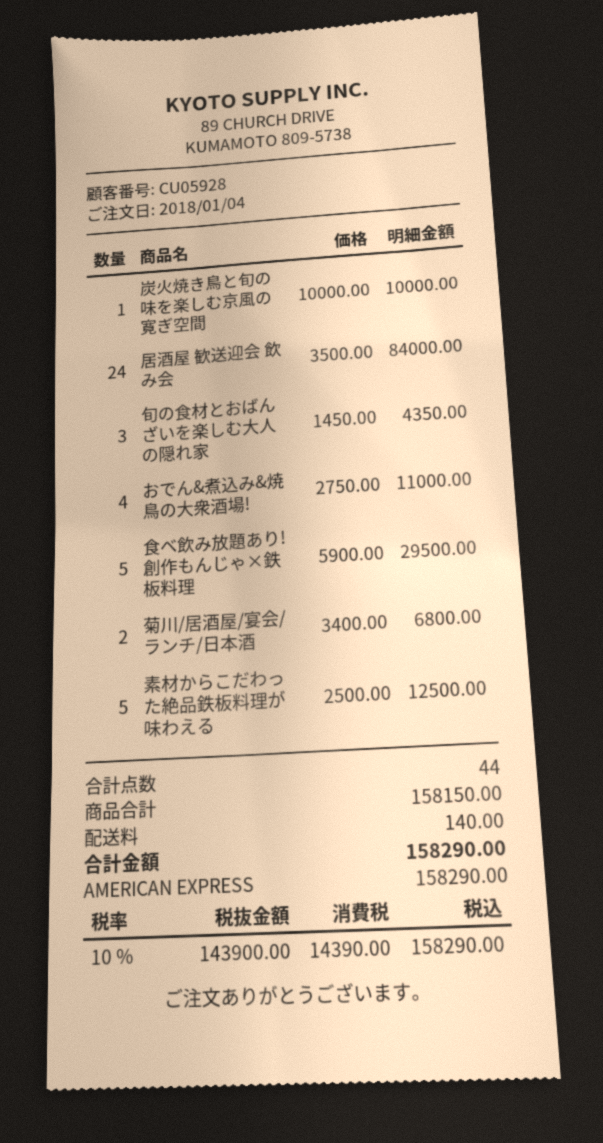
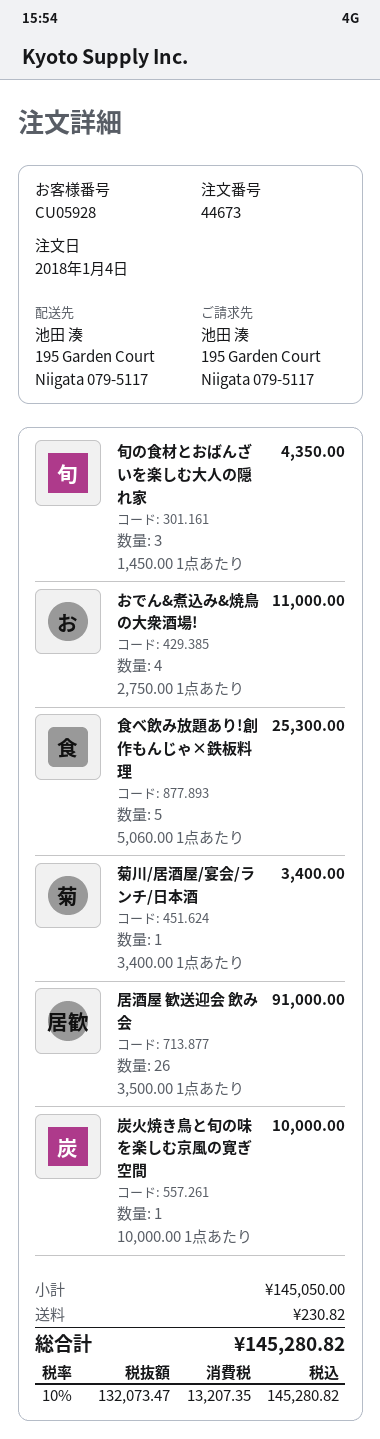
居酒屋 歓送迎会 飲み会: 24 x 3500.00 = 84000.00 -> 26 x 3500.00 = 91000.00
食べ飲み放題あり!創作もんじゃ×鉄板料理: 5 x 5900.00 = 29500.00 -> 5 x 5060.00 = 25300.00
菊川/居酒屋/宴会/ランチ/日本酒: 2 x 3400.00 = 6800.00 -> 1 x 3400.00 = 3400.00
素材からこだわった絶品鉄板料理が味わえる: 5 x 2500.00 = 12500.00 -> none
subtotal: 158150.00 -> 145050.00
shipping: 140.00 -> 230.82
net: 143900.00 -> 132073.47
tax: 10% = 14390.00 -> 10% = 13207.35
total: 158290.00 -> 145280.82

